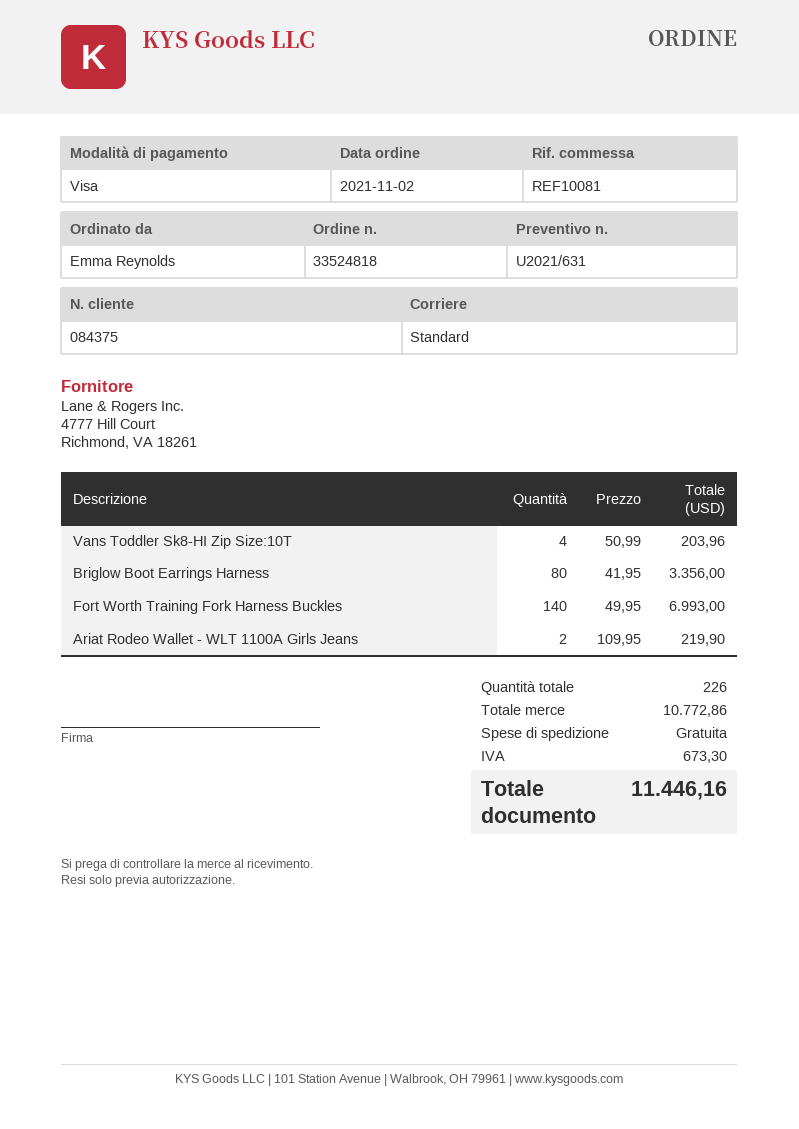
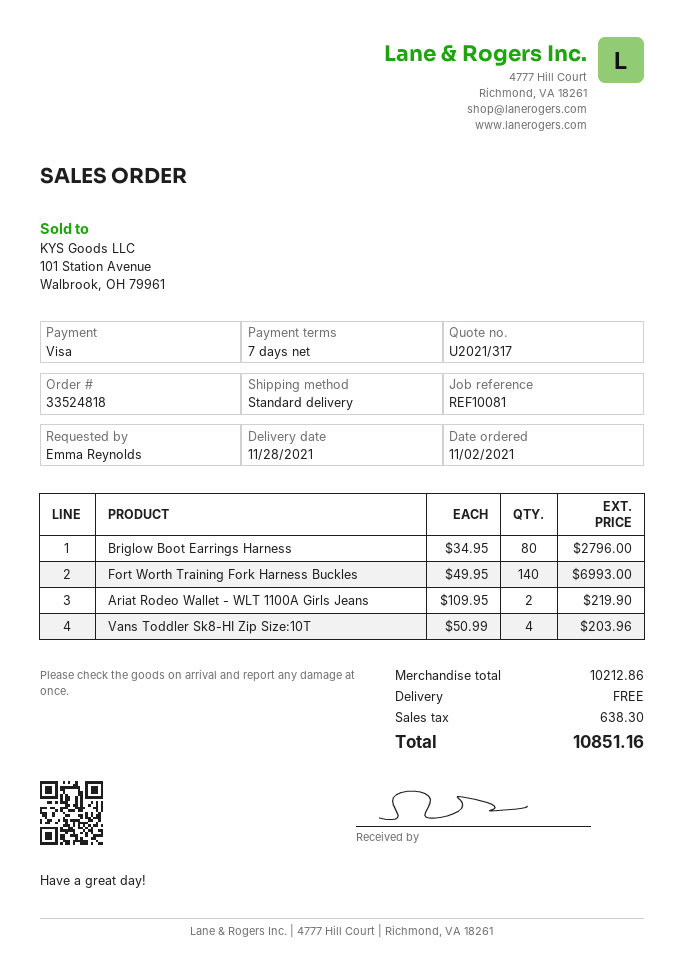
quote number: U2021/631 -> U2021/317
Briglow Boot Earrings Harness: 80 x 41.95 = 3356.00 -> 80 x 34.95 = 2796.00
subtotal: 10772.86 -> 10212.86
tax: 673.30 -> 638.30
total: 11446.16 -> 10851.16

